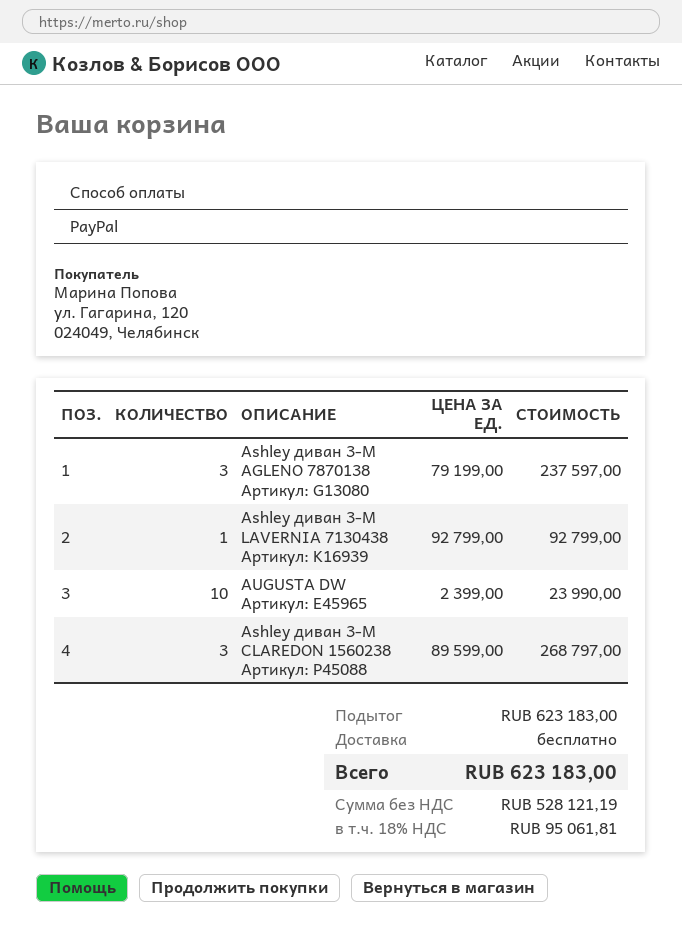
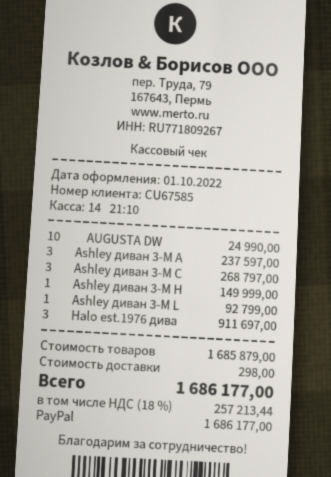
AUGUSTA DW: 10 for 23990.00 -> 10 for 24990.00
Ashley диван 3-М H: none -> 1 for 149999.00
Halo est.1976 дива: none -> 3 for 911697.00
subtotal: 623183.00 -> 1685879.00
shipping: 0.00 -> 298.00
tax: 18% = 95061.81 -> 18% = 257213.44
total: 623183.00 -> 1686177.00

